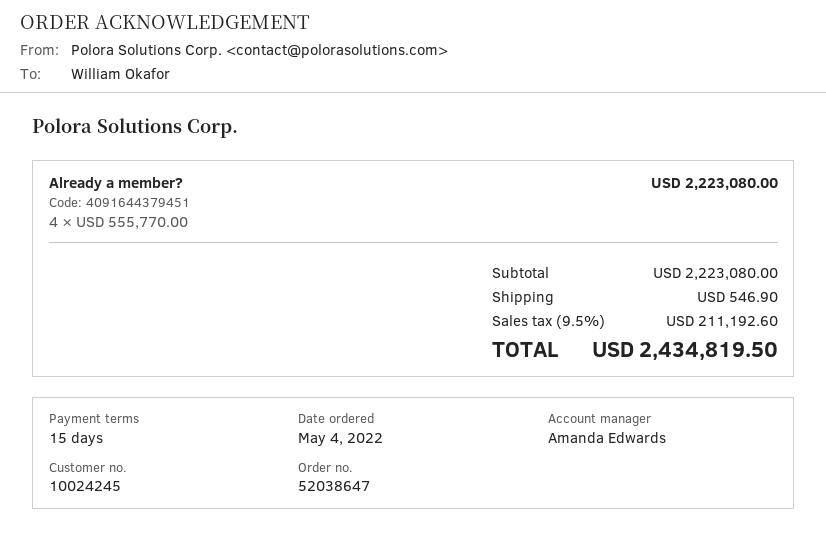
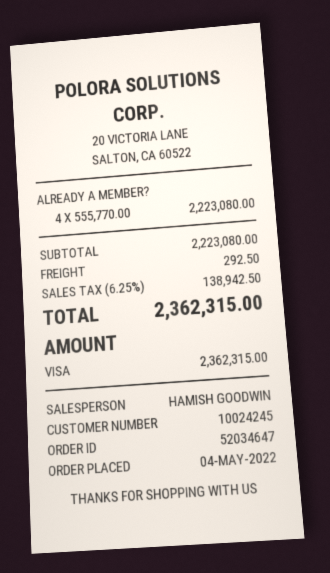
order number: 52038647 -> 52034647
sales rep: Amanda Edwards -> HAMISH GOODWIN
shipping: 546.90 -> 292.50
tax: 9.5% = 211192.60 -> 6.25% = 138942.50
total: 2434819.50 -> 2362315.00

